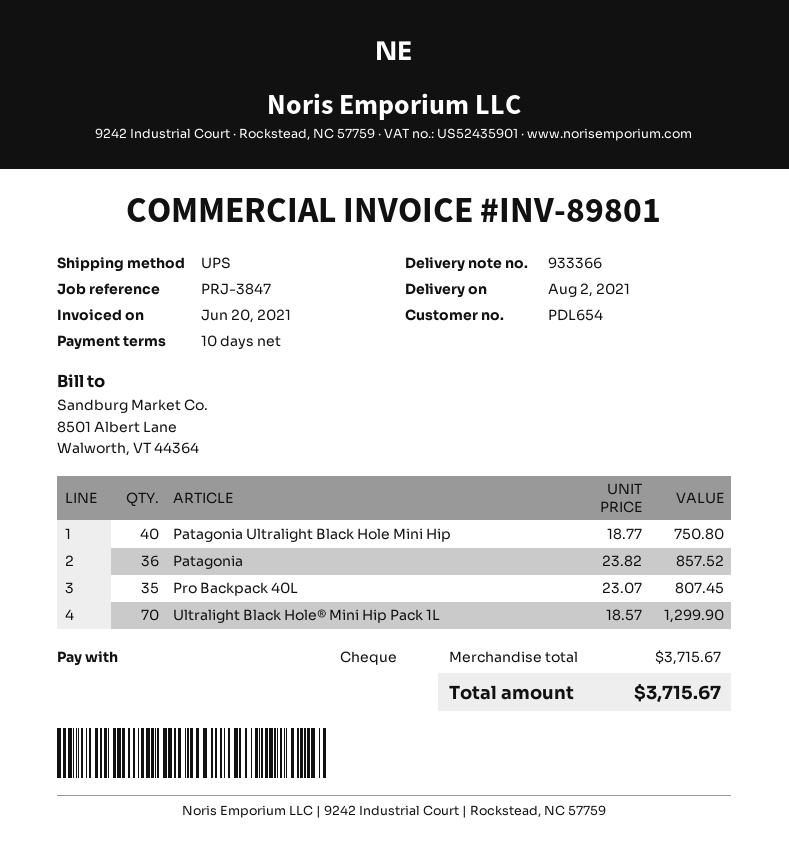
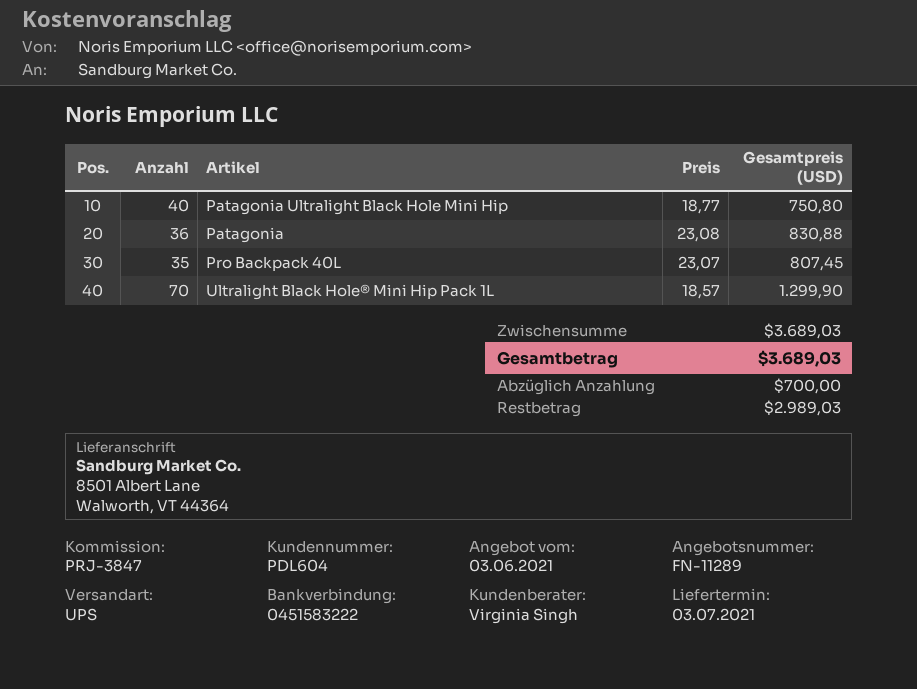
delivery date: 2021-08-02 -> 2021-07-03
customer number: PDL654 -> PDL604
Patagonia: 36 x 23.82 = 857.52 -> 36 x 23.08 = 830.88
subtotal: 3715.67 -> 3689.03
total: 3715.67 -> 3689.03

